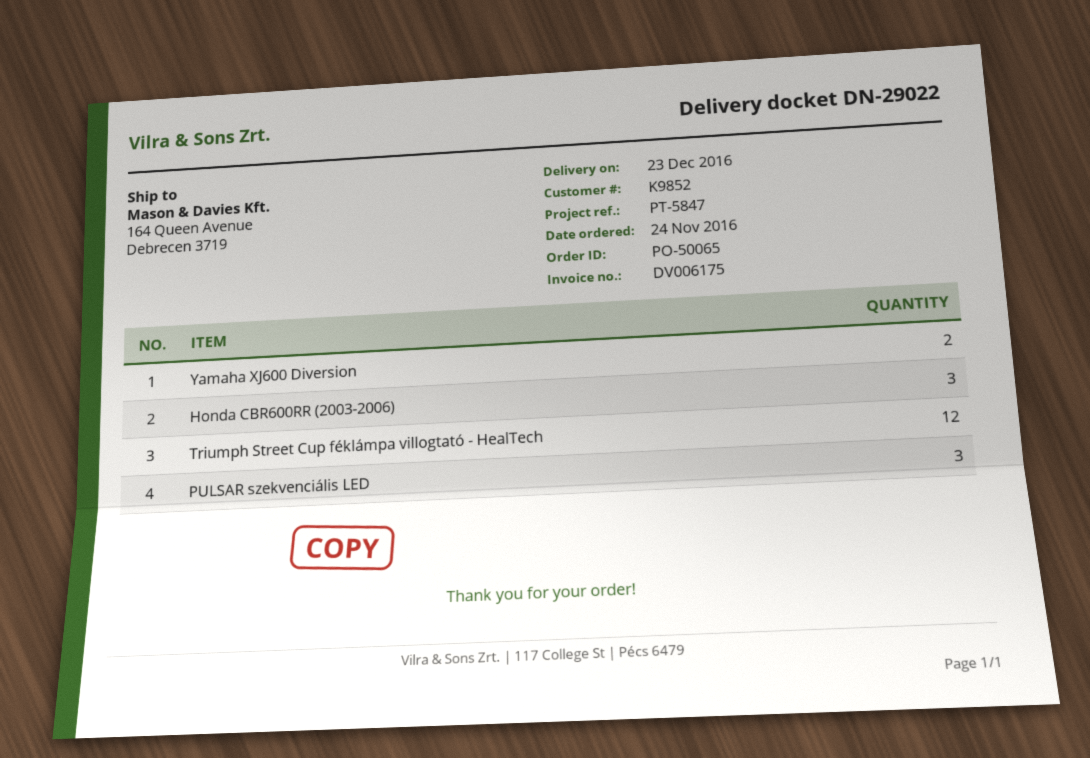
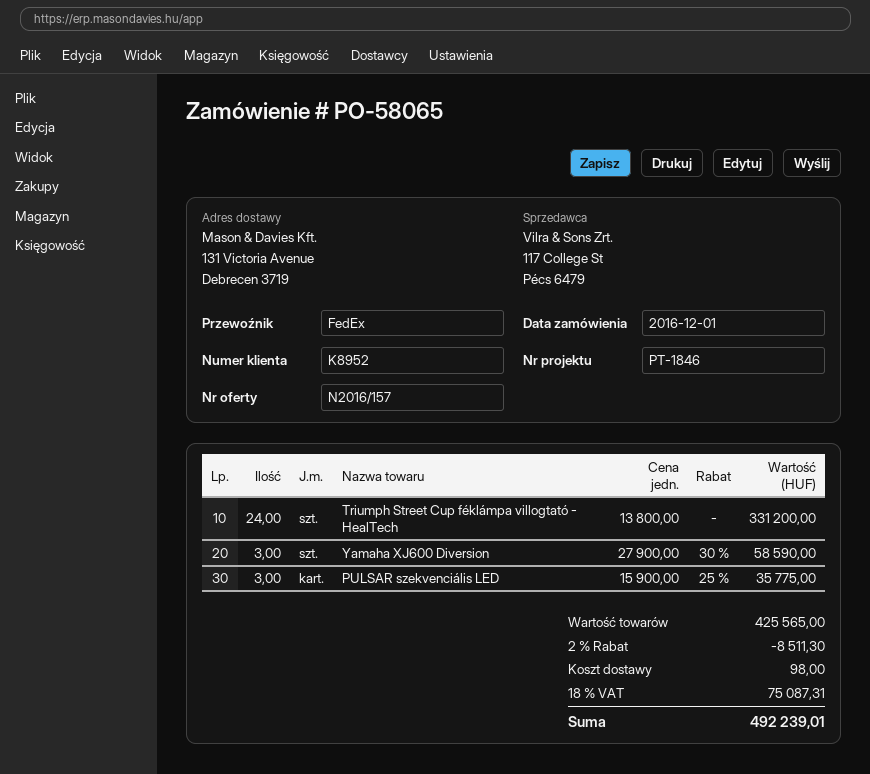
order number: PO-50065 -> PO-58065
order date: 2016-11-24 -> 2016-12-01
customer number: K9852 -> K8952
reference: PT-5847 -> PT-1846
ship to: 164 Queen Avenue, Debrecen 3719 -> 131 Victoria Avenue, Debrecen 3719
Yamaha XJ600 Diversion: 2 -> 3
Honda CBR600RR (2003-2006): 3 -> none
Triumph Street Cup féklámpa villogtató - HealTech: 12 -> 24

